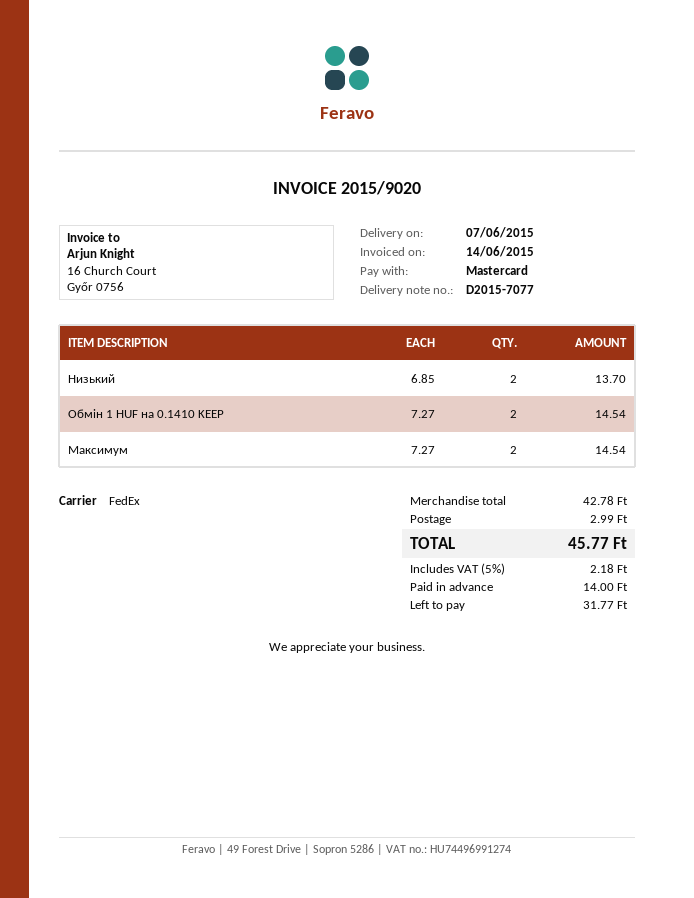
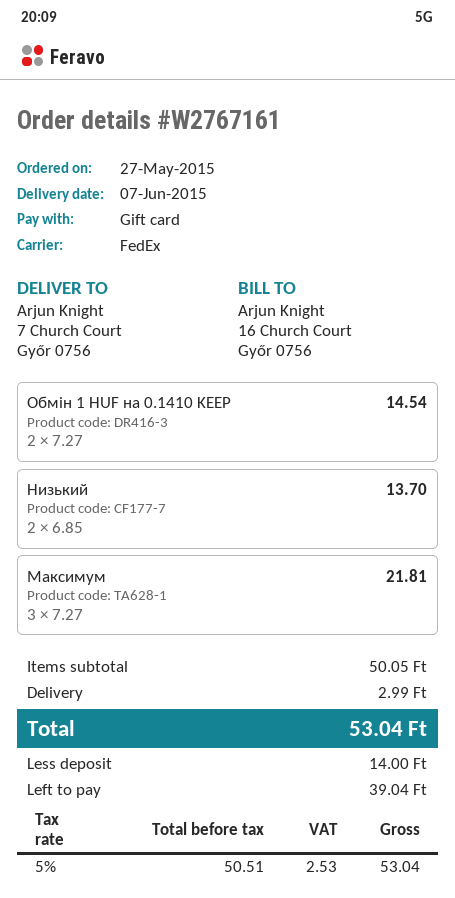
payment method: Mastercard -> gift card
Максимум: 2 x 7.27 = 14.54 -> 3 x 7.27 = 21.81
subtotal: 42.78 -> 50.05
tax: 5% = 2.18 -> 5% = 2.53
total: 45.77 -> 53.04
balance: 31.77 -> 39.04

